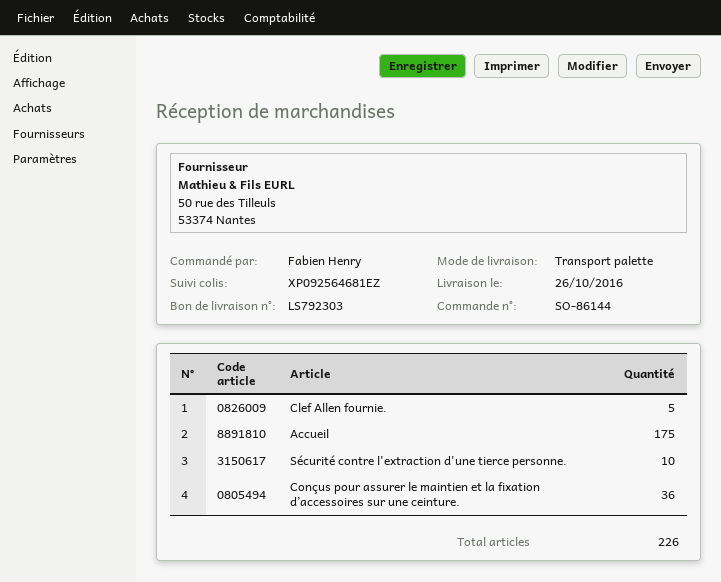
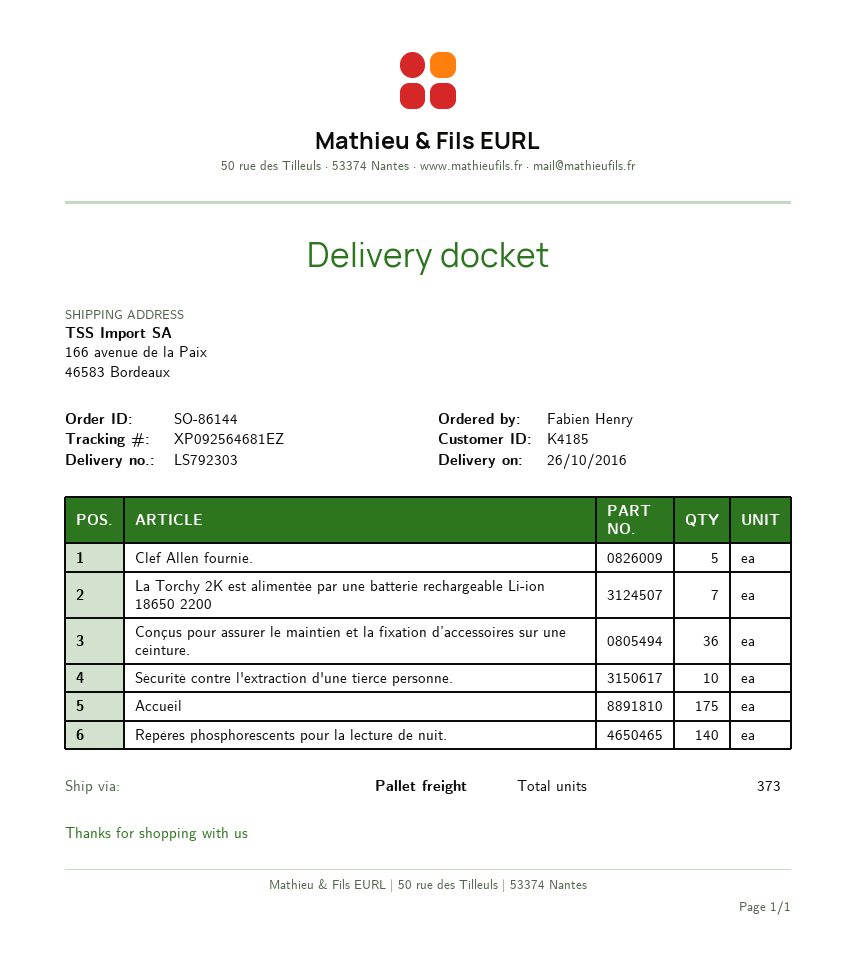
La Torchy 2K est alimentée par une batterie rechargeable Li-ion 18650 2200: none -> 7
Repères phosphorescents pour la lecture de nuit.: none -> 140
total quantity: 226 -> 373

